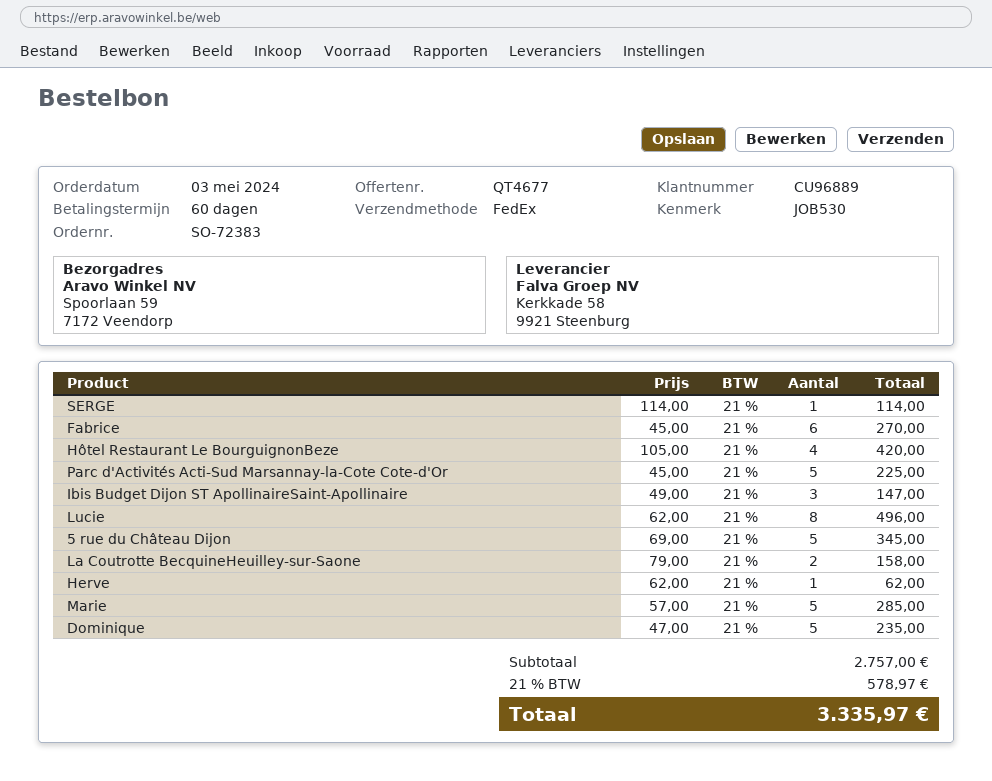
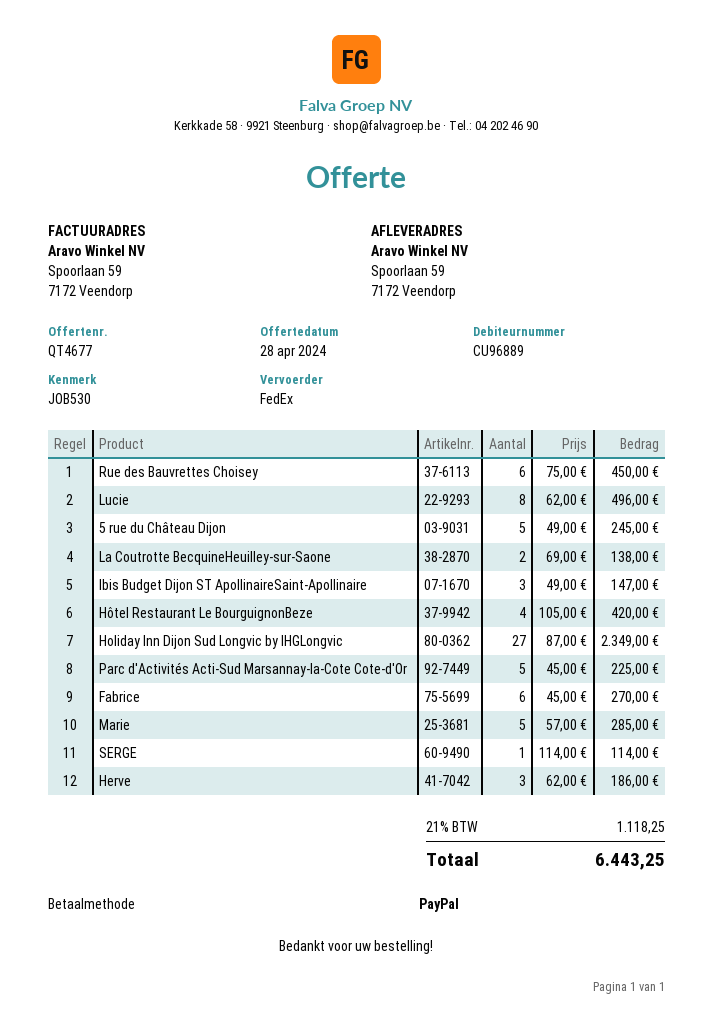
5 rue du Château Dijon: 5 x 69.00 = 345.00 -> 5 x 49.00 = 245.00
La Coutrotte BecquineHeuilley-sur-Saone: 2 x 79.00 = 158.00 -> 2 x 69.00 = 138.00
Herve: 1 x 62.00 = 62.00 -> 3 x 62.00 = 186.00
Dominique: 5 x 47.00 = 235.00 -> none
Rue des Bauvrettes Choisey: none -> 6 x 75.00 = 450.00
Holiday Inn Dijon Sud Longvic by IHGLongvic: none -> 27 x 87.00 = 2349.00
tax: 21% = 578.97 -> 21% = 1118.25
total: 3335.97 -> 6443.25

